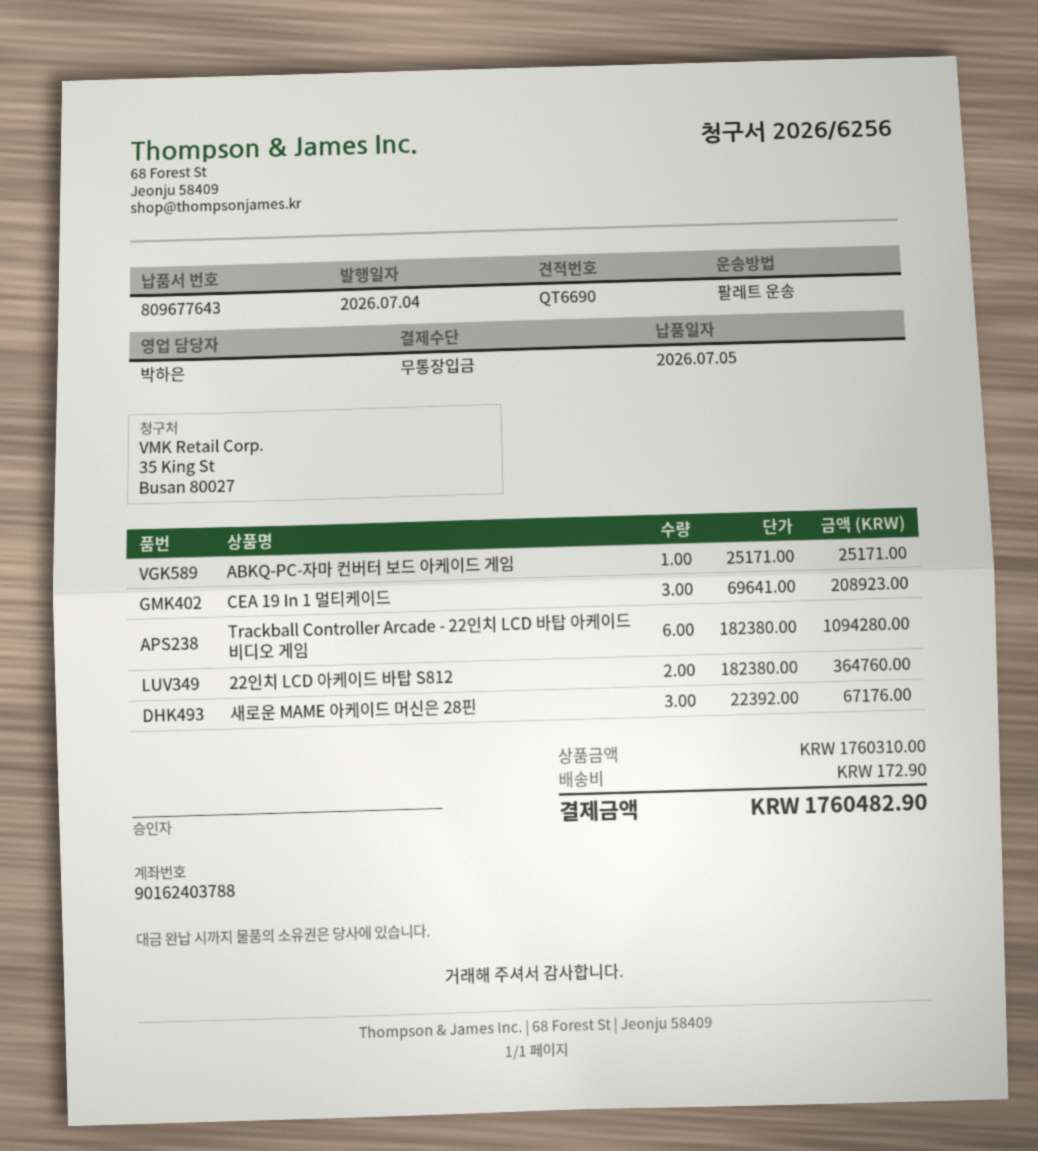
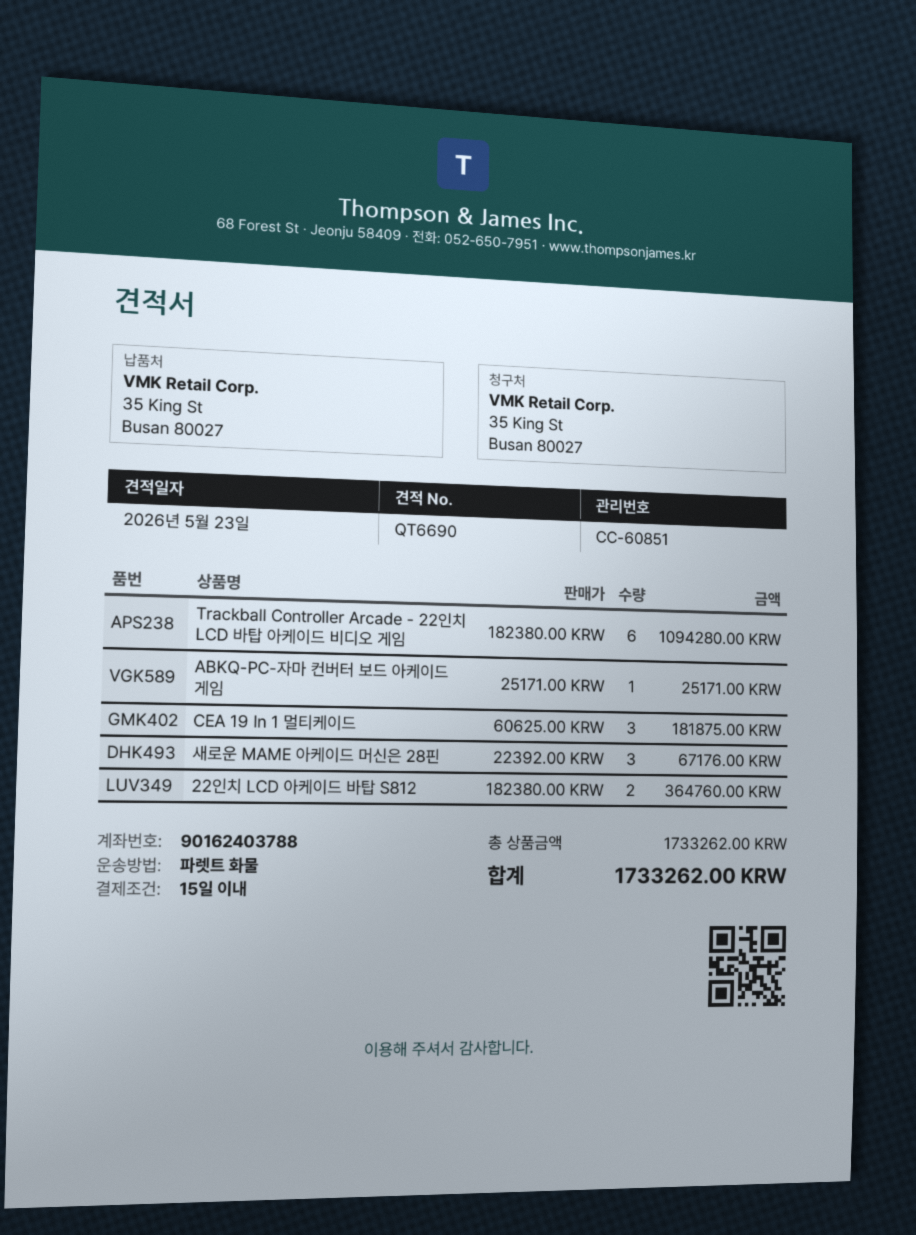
CEA 19 In 1 멀티케이드: 3 x 69641.00 = 208923.00 -> 3 x 60625.00 = 181875.00
subtotal: 1760310.00 -> 1733262.00
shipping: 172.90 -> none
total: 1760482.90 -> 1733262.00

